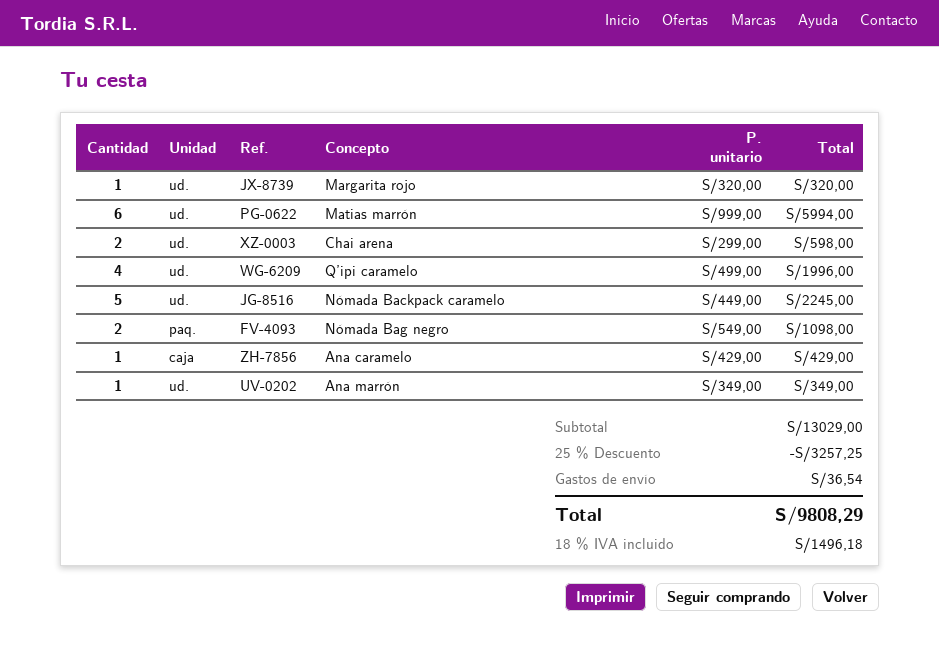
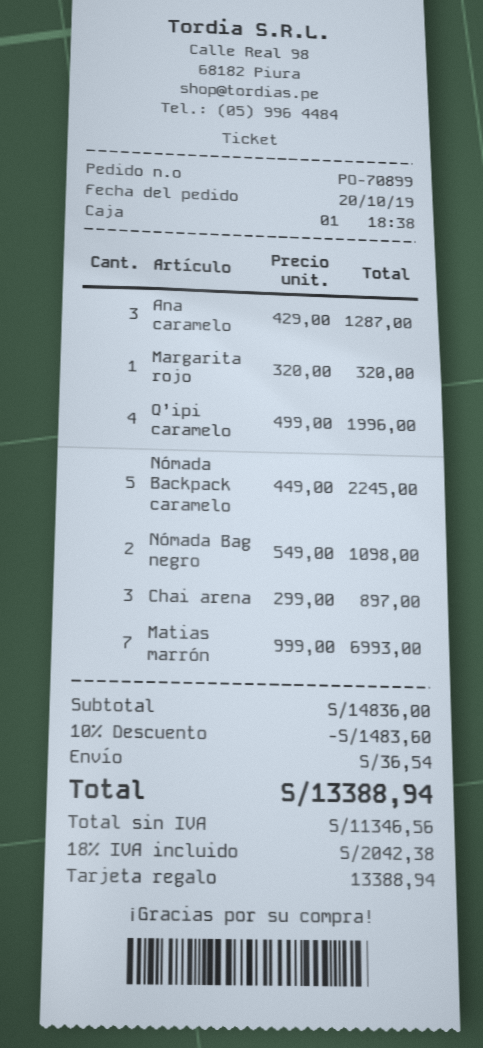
Matias marrón: 6 x 999.00 = 5994.00 -> 7 x 999.00 = 6993.00
Chai arena: 2 x 299.00 = 598.00 -> 3 x 299.00 = 897.00
Ana caramelo: 1 x 429.00 = 429.00 -> 3 x 429.00 = 1287.00
Ana marrón: 1 x 349.00 = 349.00 -> none
subtotal: 13029.00 -> 14836.00
discount: 25% = 3257.25 -> 10% = 1483.60
tax: 18% = 1496.18 -> 18% = 2042.38
total: 9808.29 -> 13388.94

